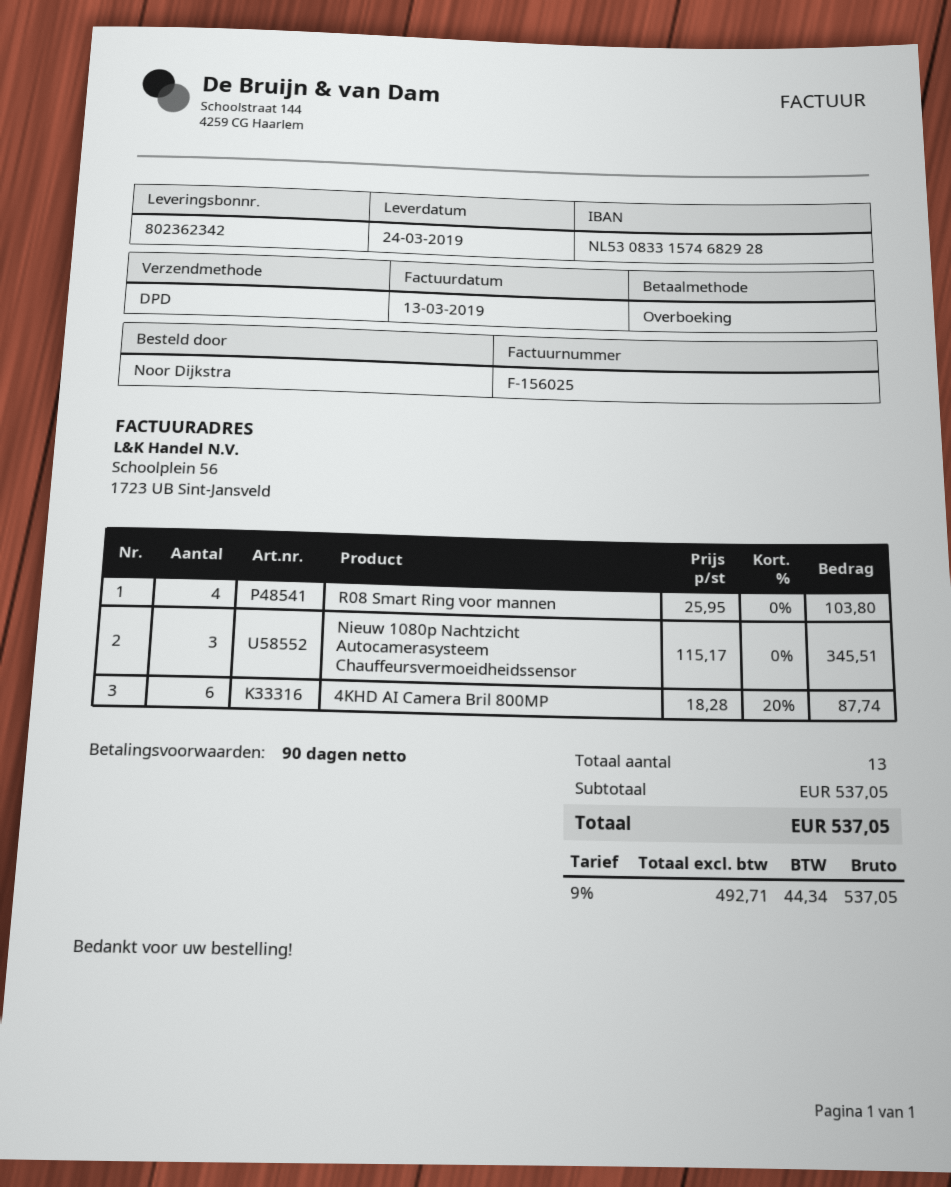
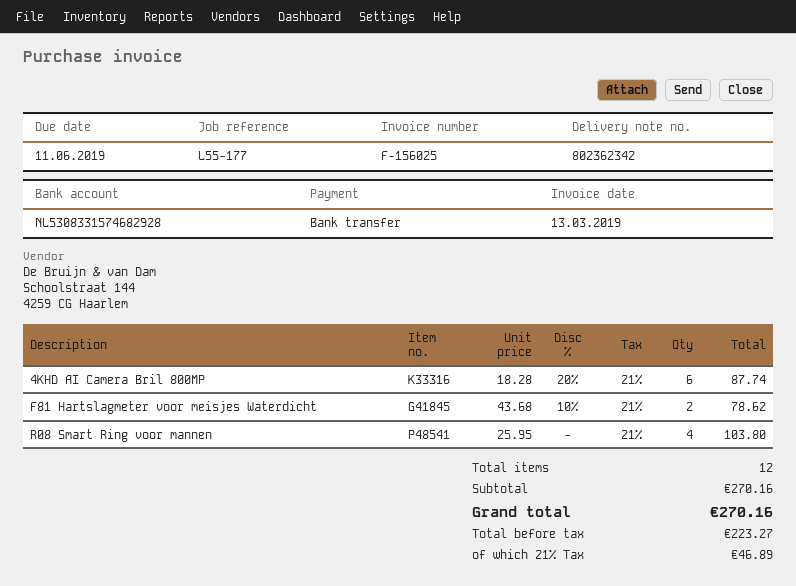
Nieuw 1080p Nachtzicht Autocamerasysteem Chauffeursvermoeidheidssensor: 3 x 115.17 = 345.51 -> none
F81 Hartslagmeter voor meisjes Waterdicht: none -> 2 x 43.68 - 10% = 78.62
total quantity: 13 -> 12
subtotal: 537.05 -> 270.16
net: 492.71 -> 223.27
tax: 9% = 44.34 -> 21% = 46.89
total: 537.05 -> 270.16

